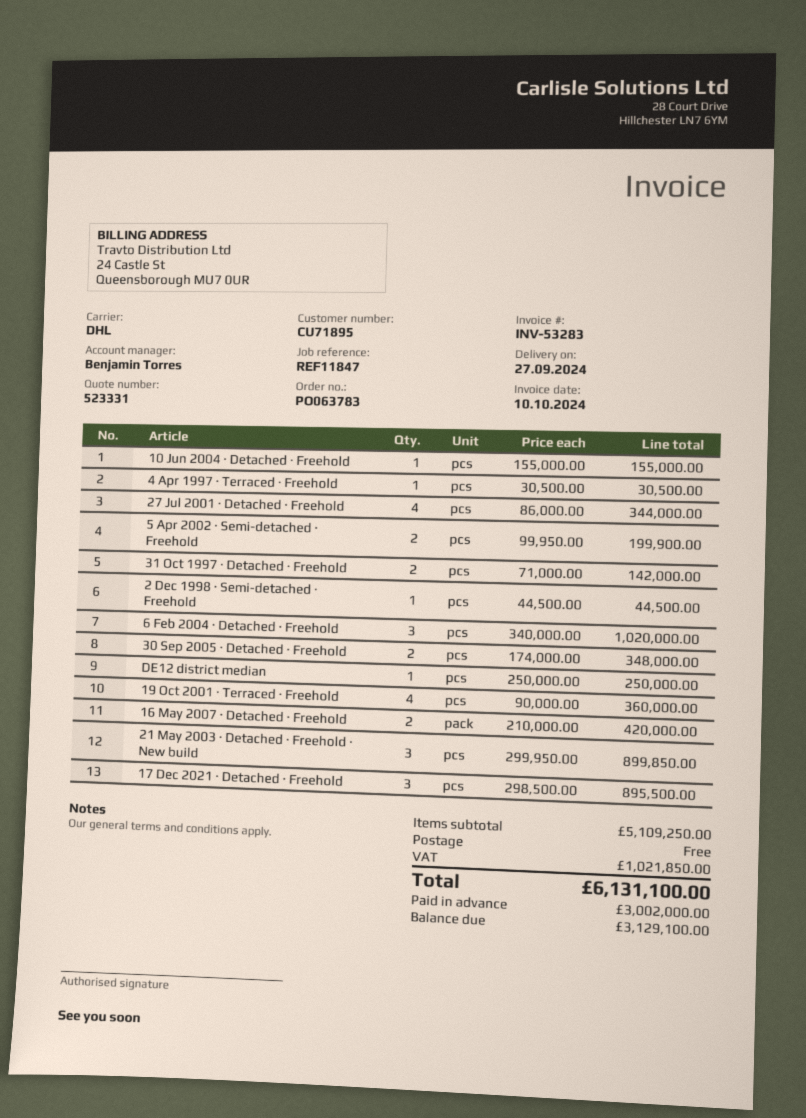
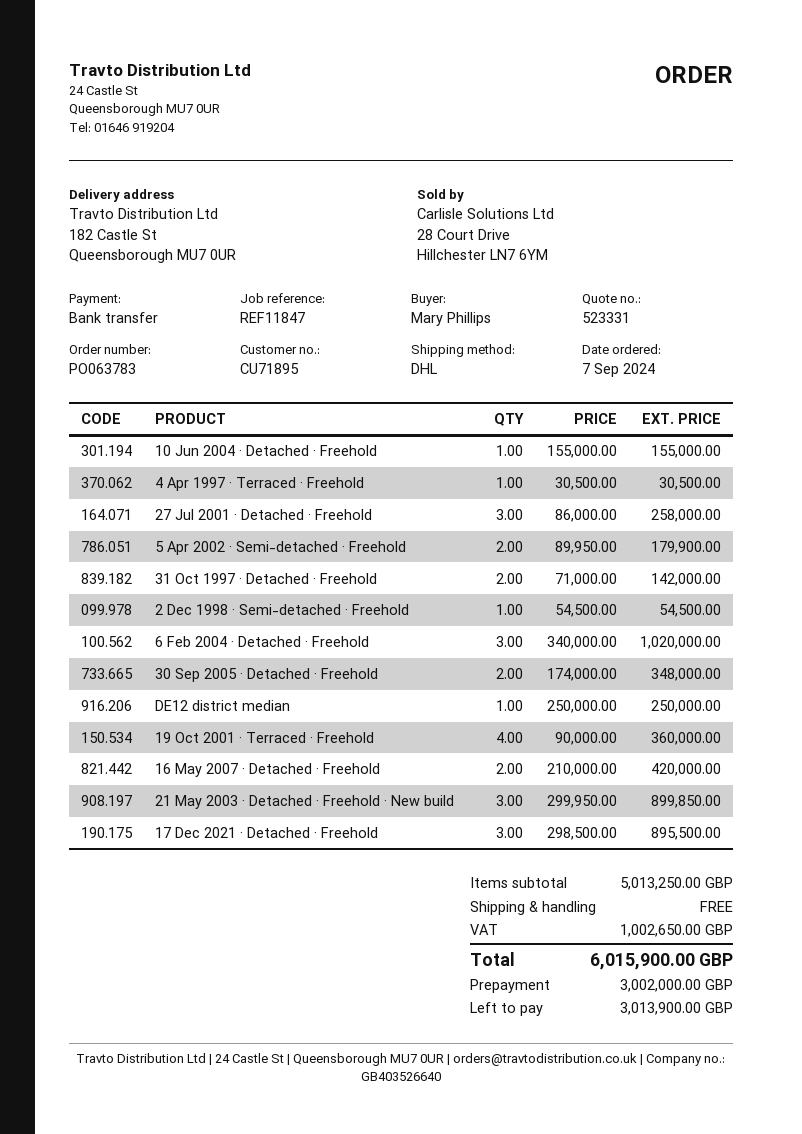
27 Jul 2001 · Detached · Freehold: 4 x 86000.00 = 344000.00 -> 3 x 86000.00 = 258000.00
5 Apr 2002 · Semi-detached · Freehold: 2 x 99950.00 = 199900.00 -> 2 x 89950.00 = 179900.00
2 Dec 1998 · Semi-detached · Freehold: 1 x 44500.00 = 44500.00 -> 1 x 54500.00 = 54500.00
subtotal: 5109250.00 -> 5013250.00
tax: 1021850.00 -> 1002650.00
total: 6131100.00 -> 6015900.00
balance: 3129100.00 -> 3013900.00

